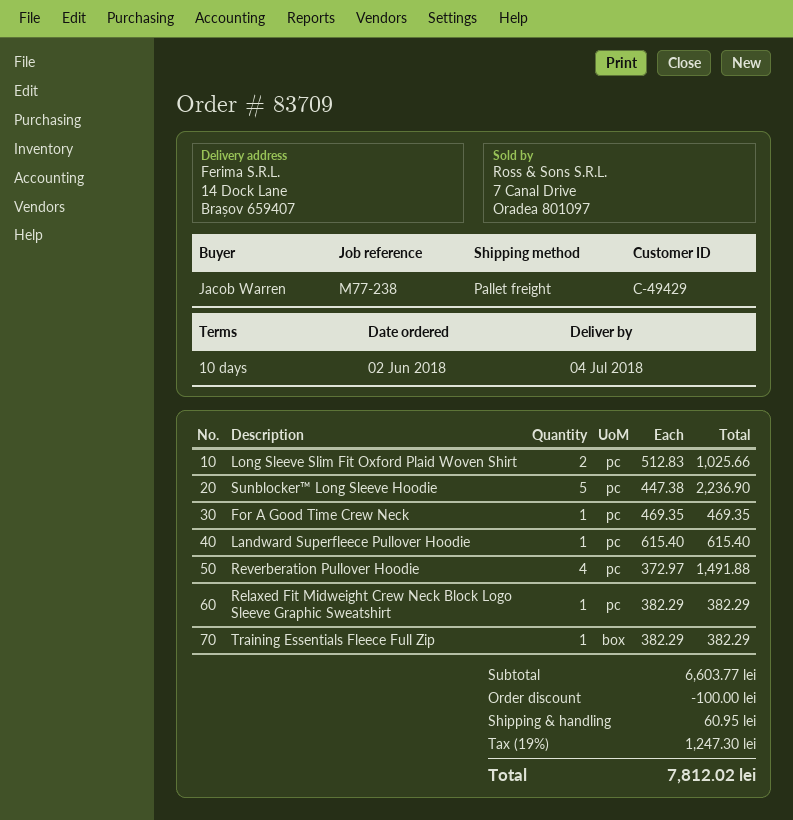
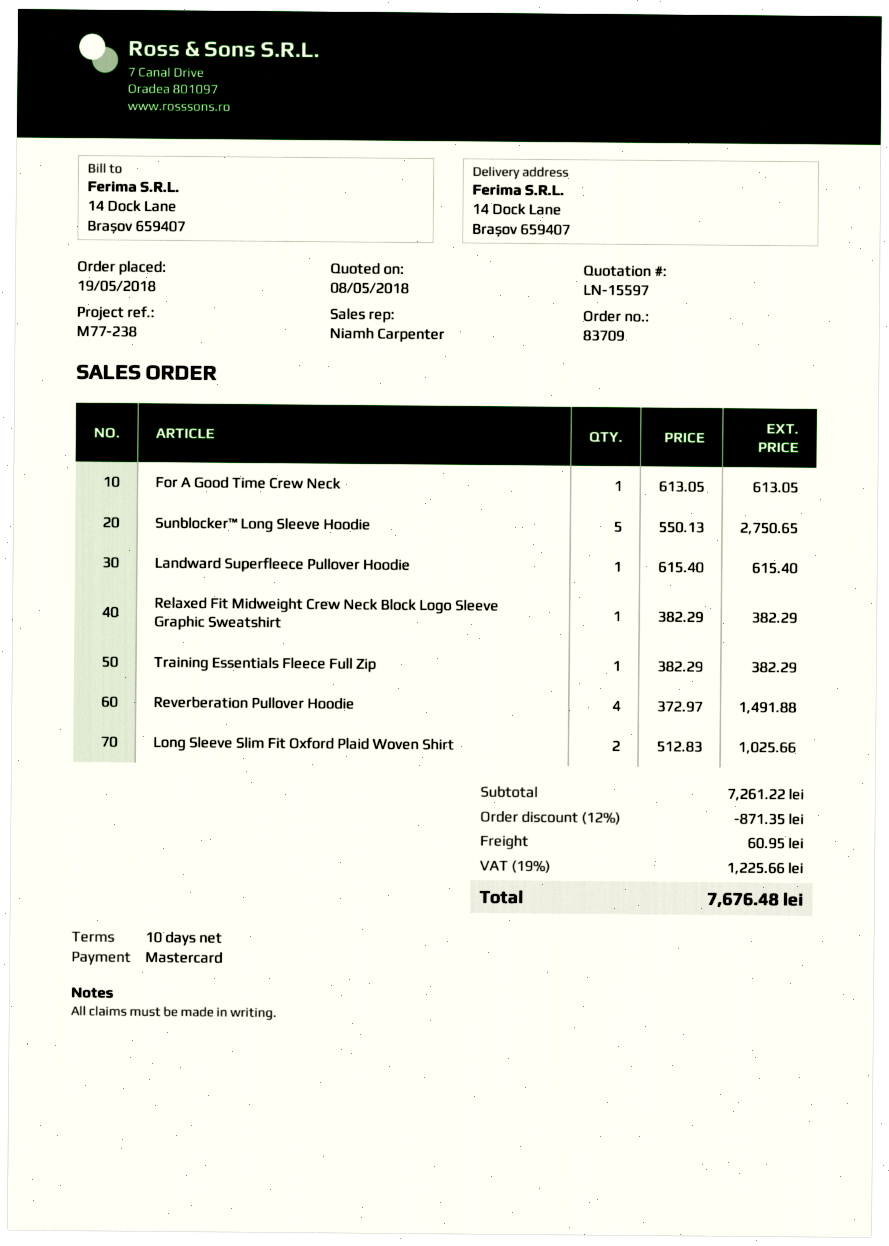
order date: 2018-06-02 -> 2018-05-19
Sunblocker™ Long Sleeve Hoodie: 5 x 447.38 = 2236.90 -> 5 x 550.13 = 2750.65
For A Good Time Crew Neck: 1 x 469.35 = 469.35 -> 1 x 613.05 = 613.05
subtotal: 6603.77 -> 7261.22
discount: 100.00 -> 871.35
tax: 19% = 1247.30 -> 19% = 1225.66
total: 7812.02 -> 7676.48

